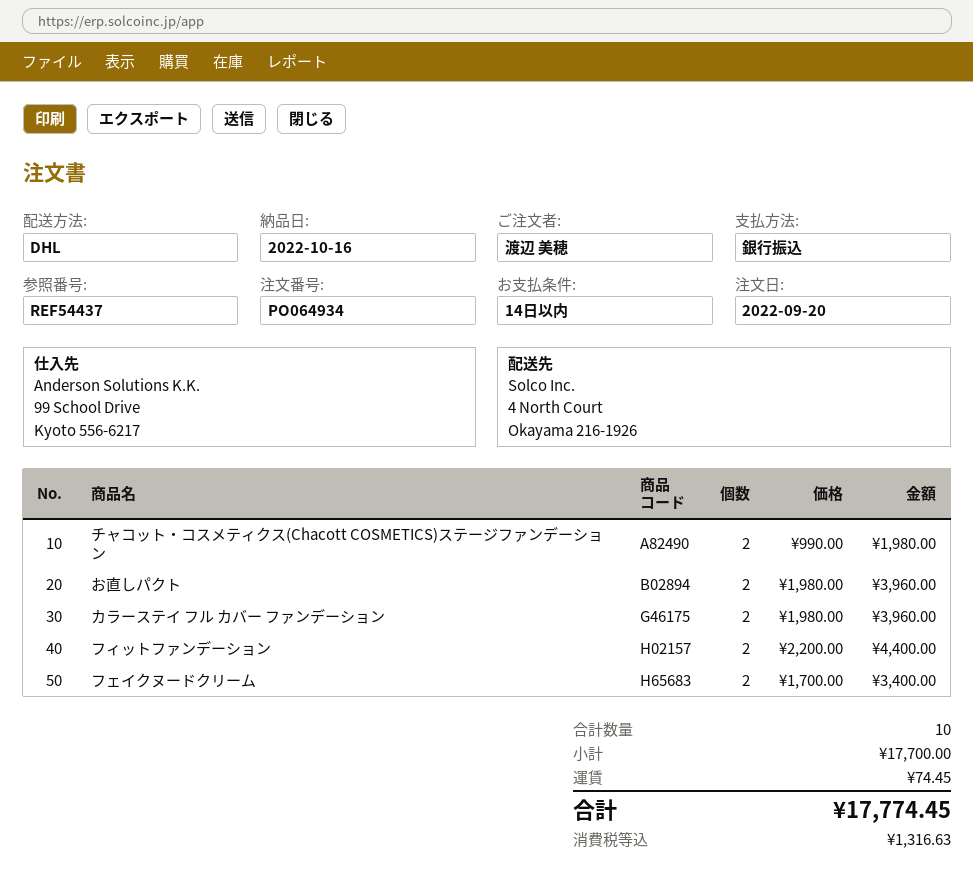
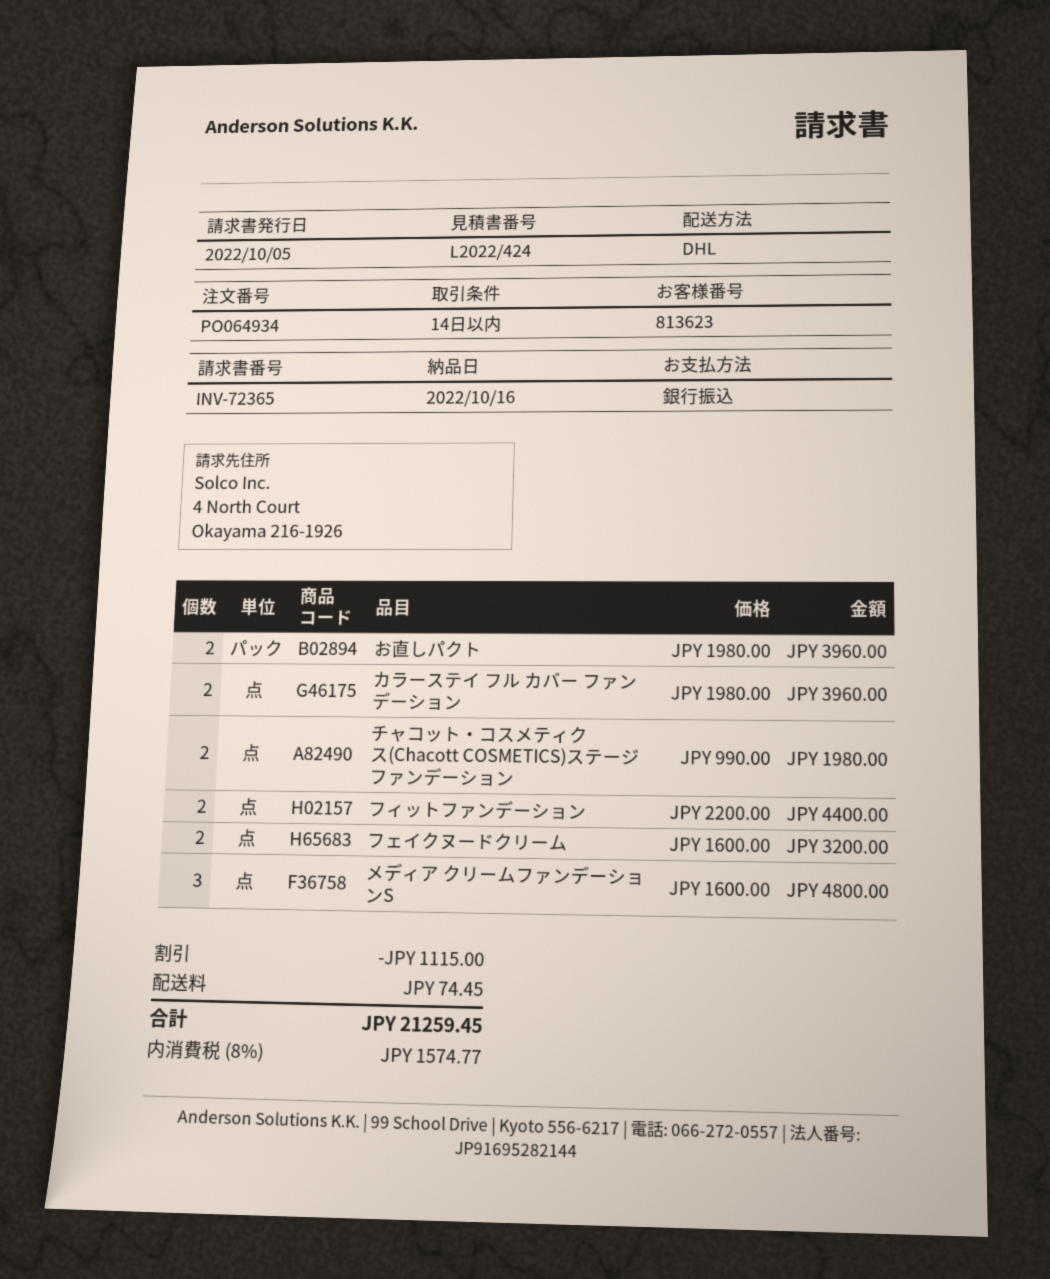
フェイクヌードクリーム: 2 x 1700.00 = 3400.00 -> 2 x 1600.00 = 3200.00
メディア クリームファンデーションS: none -> 3 x 1600.00 = 4800.00
discount: none -> 1115.00
tax: 1316.63 -> 1574.77
total: 17774.45 -> 21259.45

